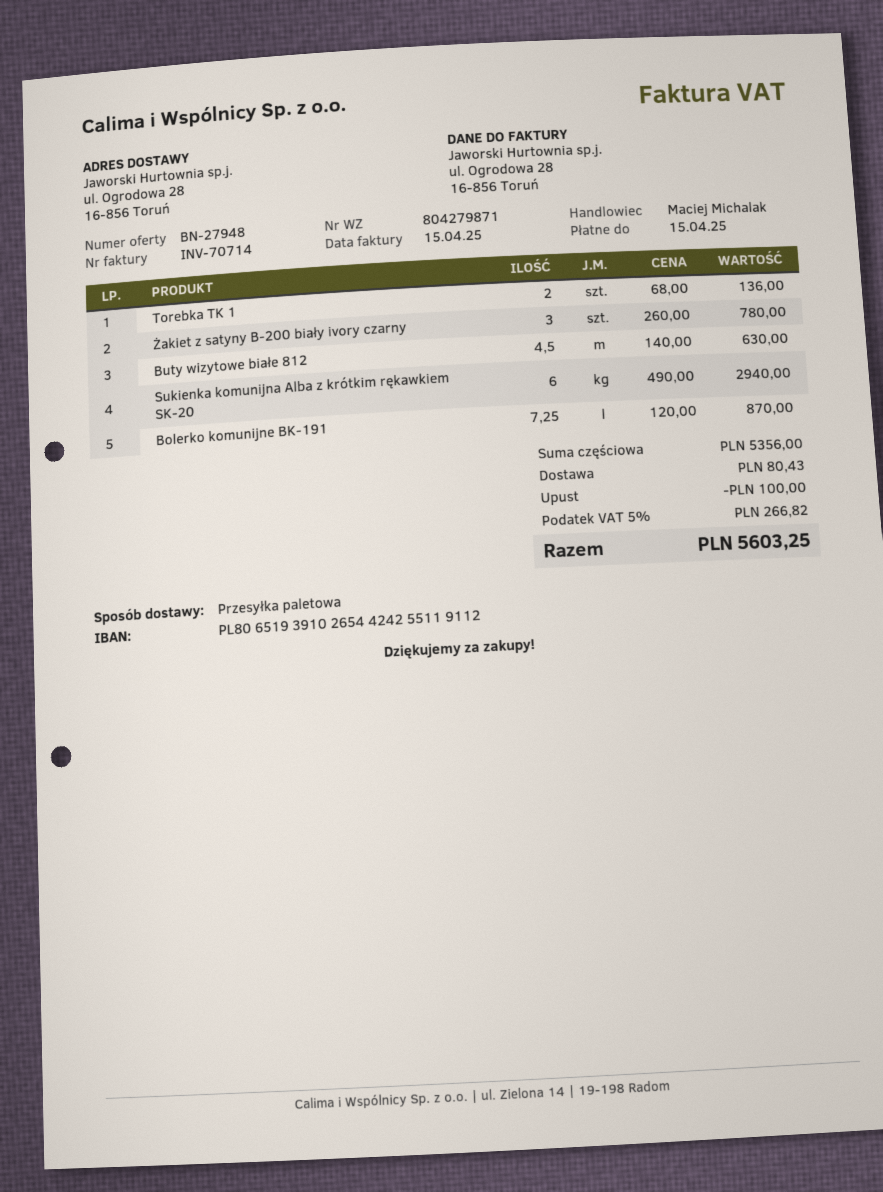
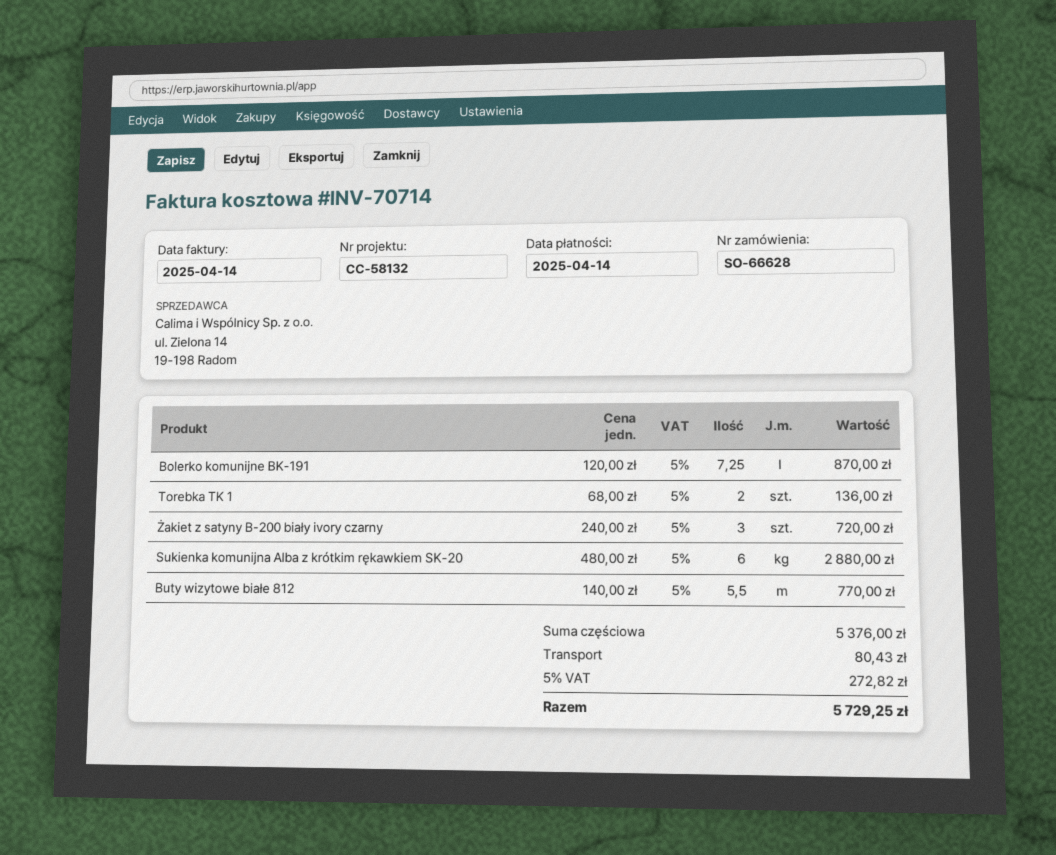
invoice date: 2025-04-15 -> 2025-04-14
due date: 2025-04-15 -> 2025-04-14
Żakiet z satyny B-200 biały ivory czarny: 3 x 260.00 = 780.00 -> 3 x 240.00 = 720.00
Buty wizytowe białe 812: 4.5 x 140.00 = 630.00 -> 5.5 x 140.00 = 770.00
Sukienka komunijna Alba z krótkim rękawkiem SK-20: 6 x 490.00 = 2940.00 -> 6 x 480.00 = 2880.00
subtotal: 5356.00 -> 5376.00
discount: 100.00 -> none
tax: 5% = 266.82 -> 5% = 272.82
total: 5603.25 -> 5729.25

